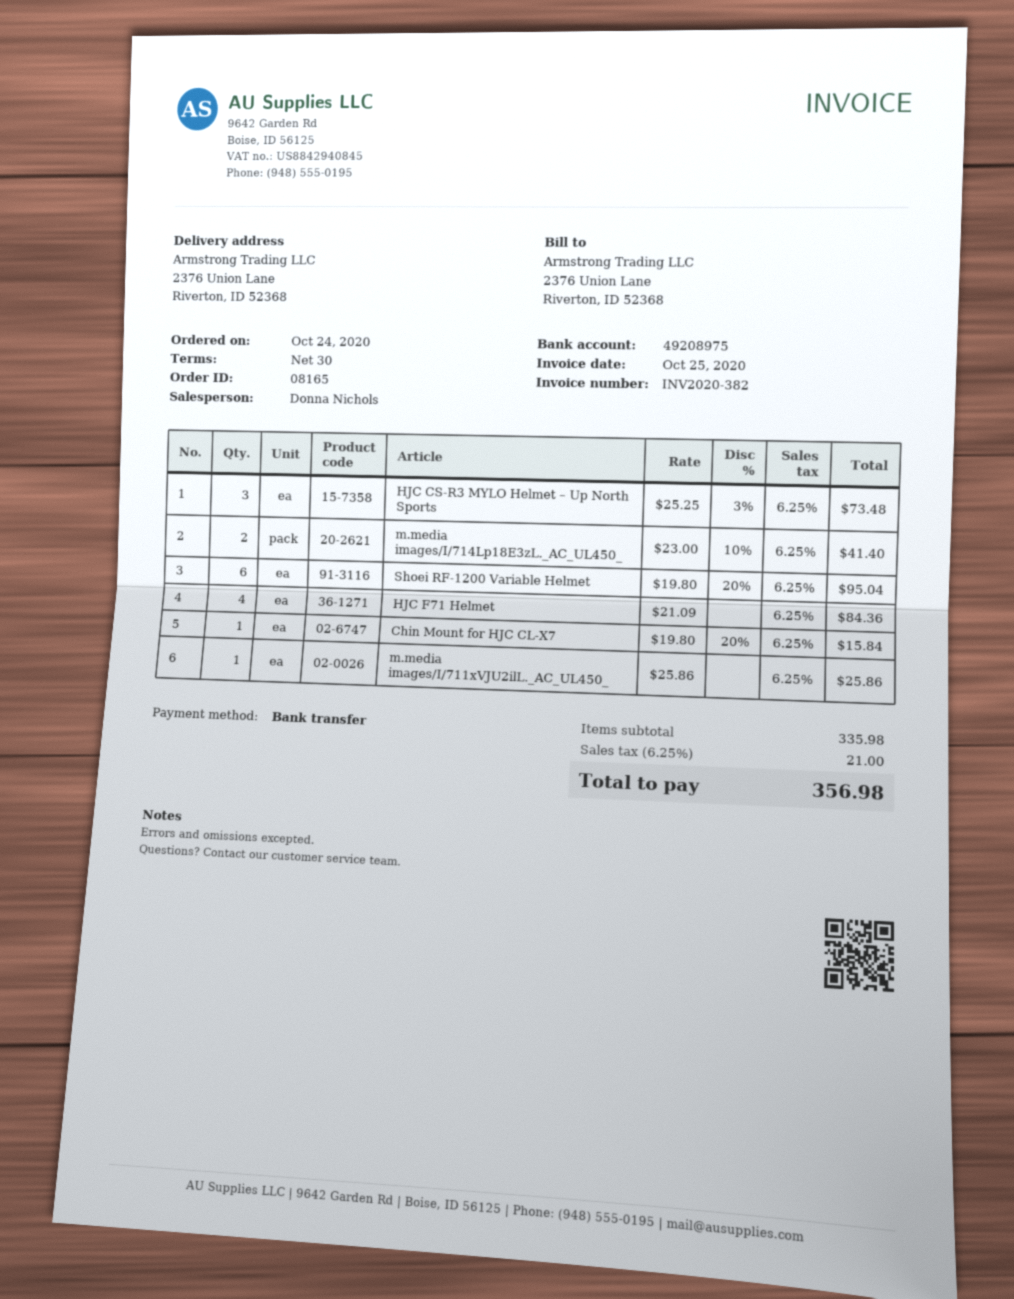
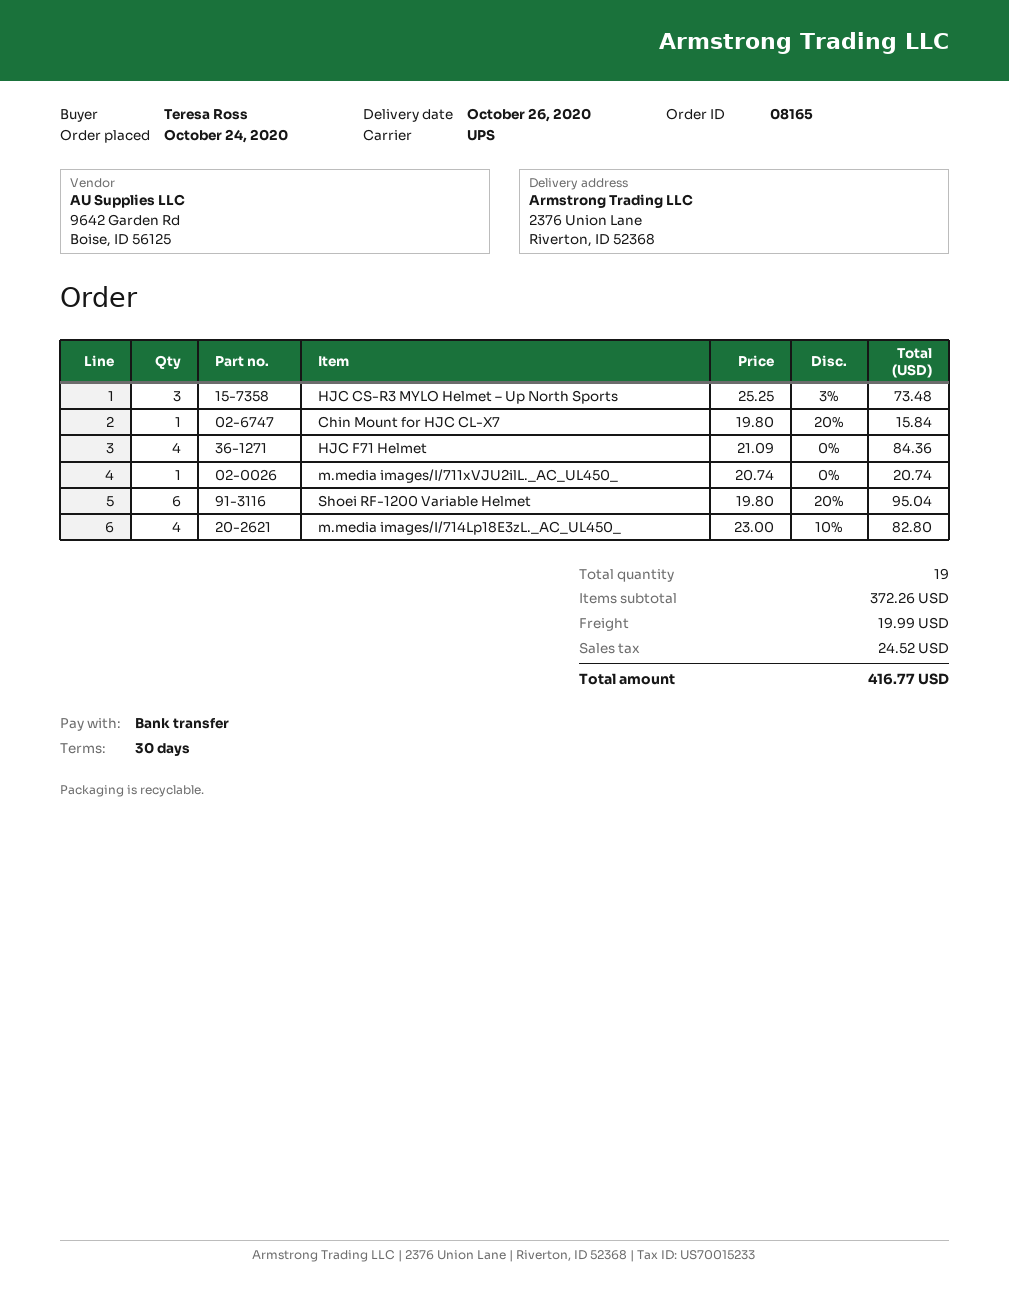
m.media images/I/714Lp18E3zL._AC_UL450_: 2 x 23.00 - 10% = 41.40 -> 4 x 23.00 - 10% = 82.80
m.media images/I/711xVJU2ilL._AC_UL450_: 1 x 25.86 = 25.86 -> 1 x 20.74 = 20.74
subtotal: 335.98 -> 372.26
shipping: none -> 19.99
tax: 21.00 -> 24.52
total: 356.98 -> 416.77

